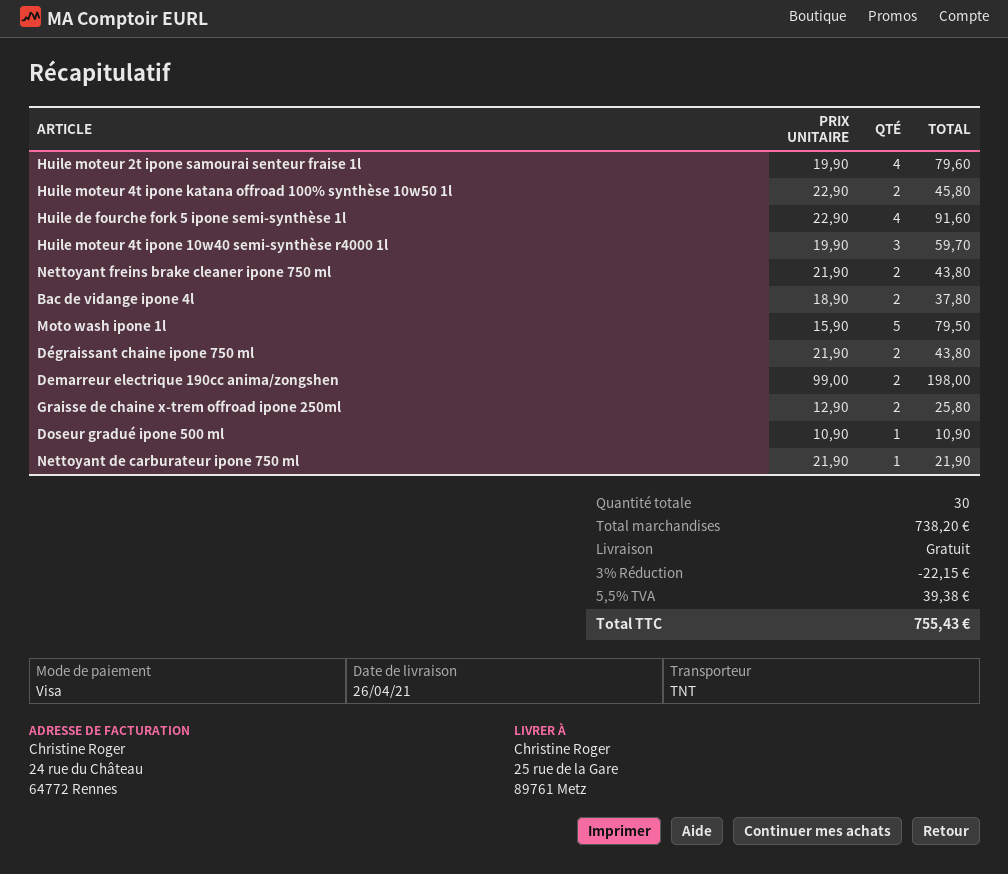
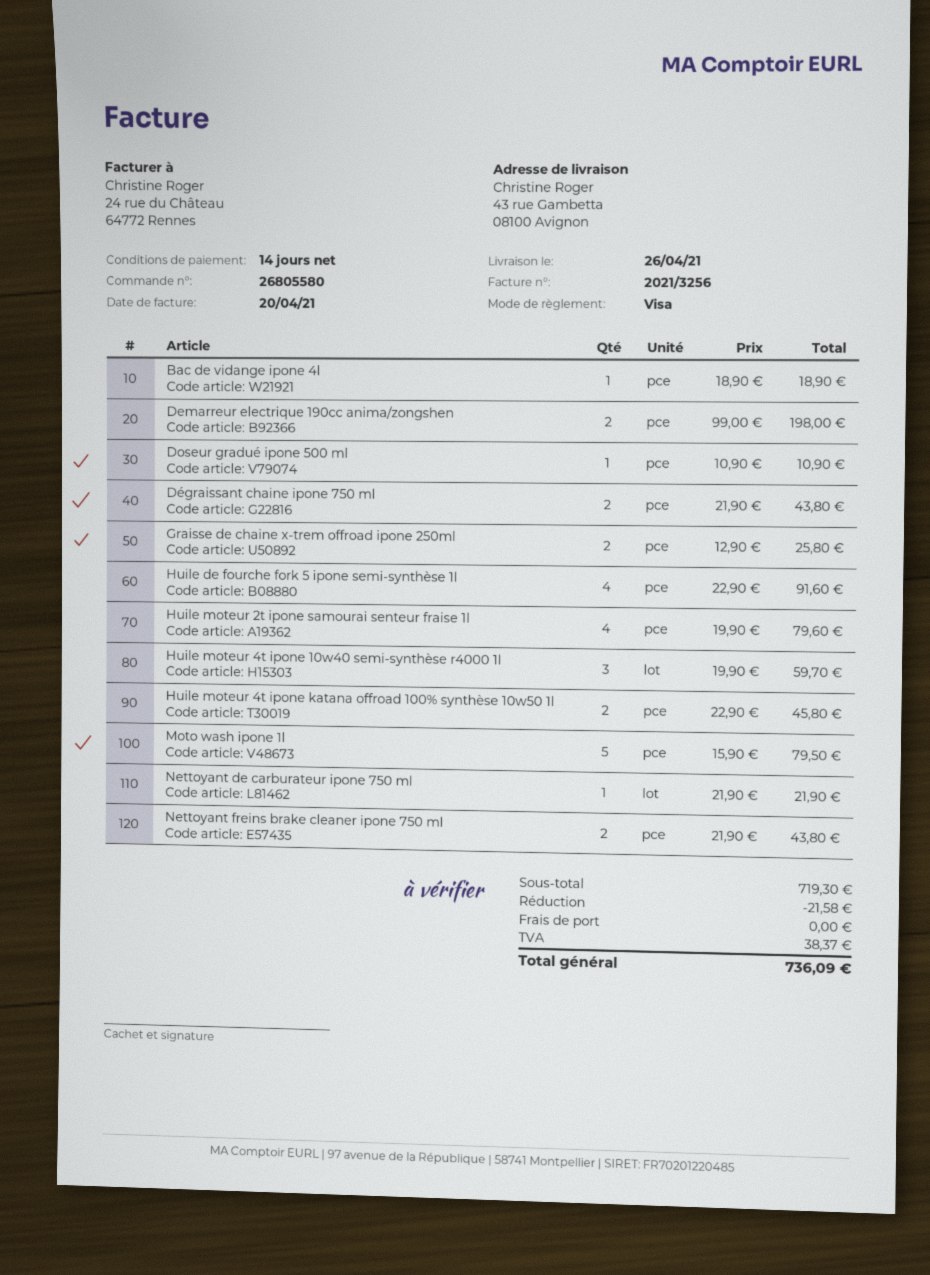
ship to: 25 rue de la Gare, 89761 Metz -> 43 rue Gambetta, 08100 Avignon
Bac de vidange ipone 4l: 2 x 18.90 = 37.80 -> 1 x 18.90 = 18.90
subtotal: 738.20 -> 719.30
discount: 22.15 -> 21.58
tax: 39.38 -> 38.37
total: 755.43 -> 736.09

